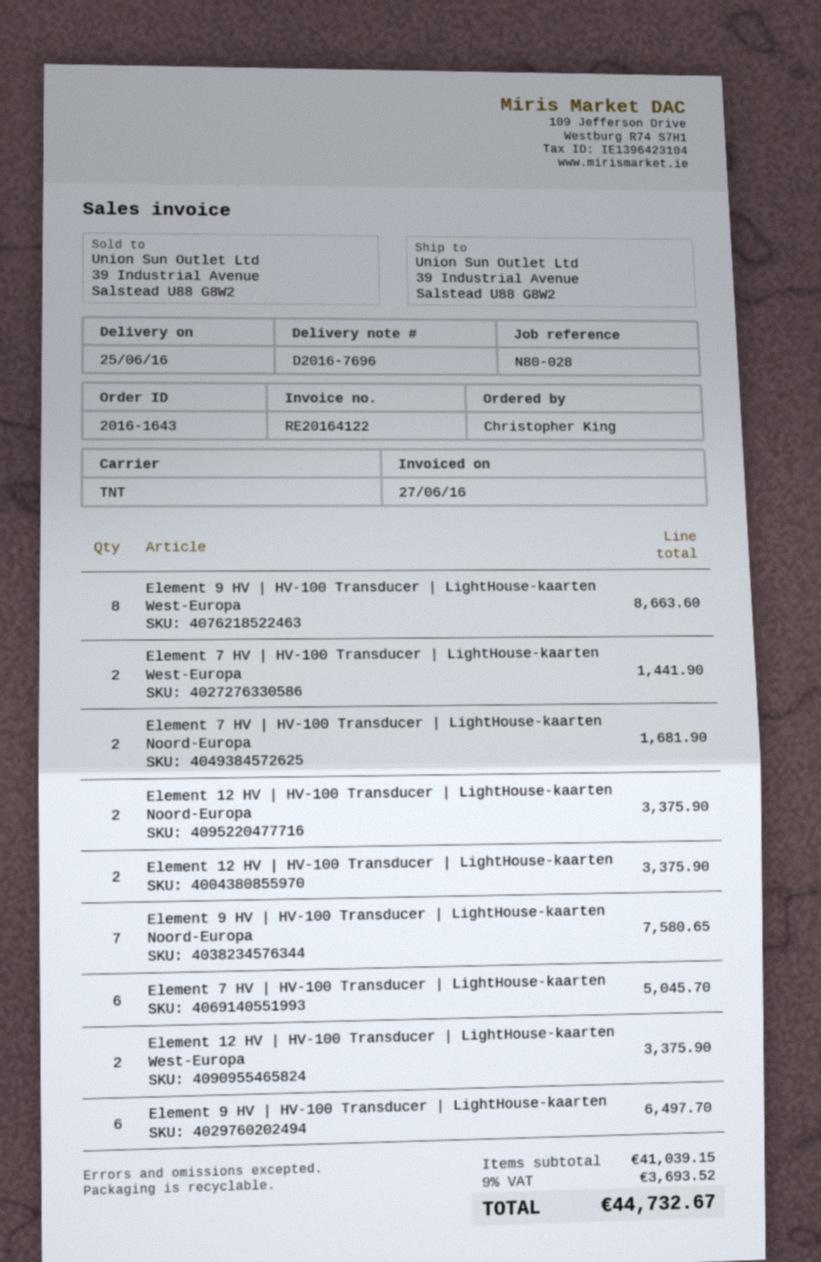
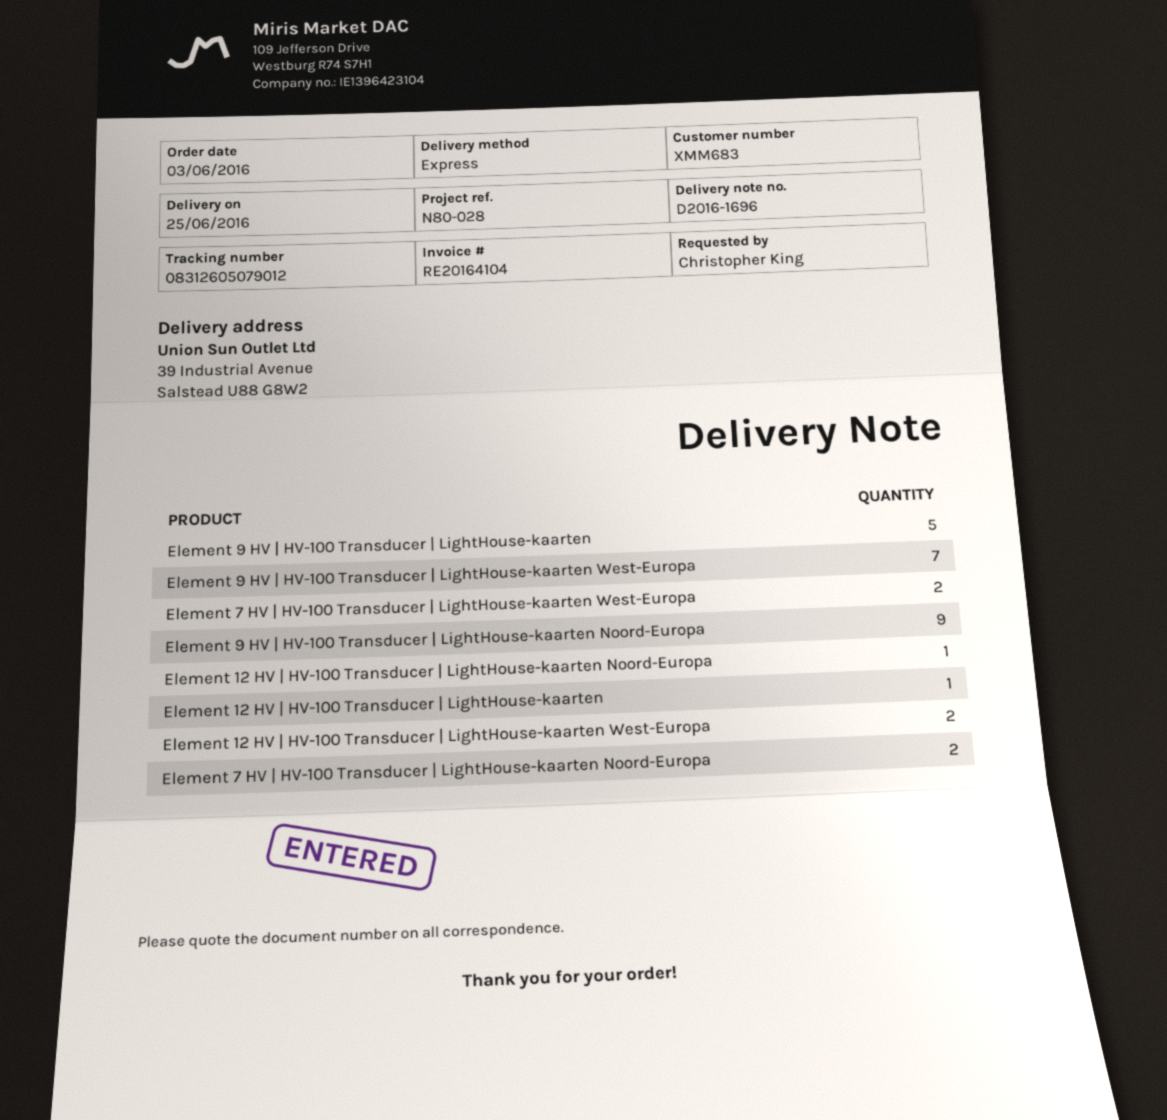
delivery note number: D2016-7696 -> D2016-1696
invoice number: RE20164122 -> RE20164104
shipping method: TNT -> express
Element 9 HV | HV-100 Transducer | LightHouse-kaarten West-Europa: 8 -> 7
Element 12 HV | HV-100 Transducer | LightHouse-kaarten Noord-Europa: 2 -> 1
Element 12 HV | HV-100 Transducer | LightHouse-kaarten: 2 -> 1
Element 9 HV | HV-100 Transducer | LightHouse-kaarten Noord-Europa: 7 -> 9
Element 7 HV | HV-100 Transducer | LightHouse-kaarten: 6 -> none
Element 9 HV | HV-100 Transducer | LightHouse-kaarten: 6 -> 5

